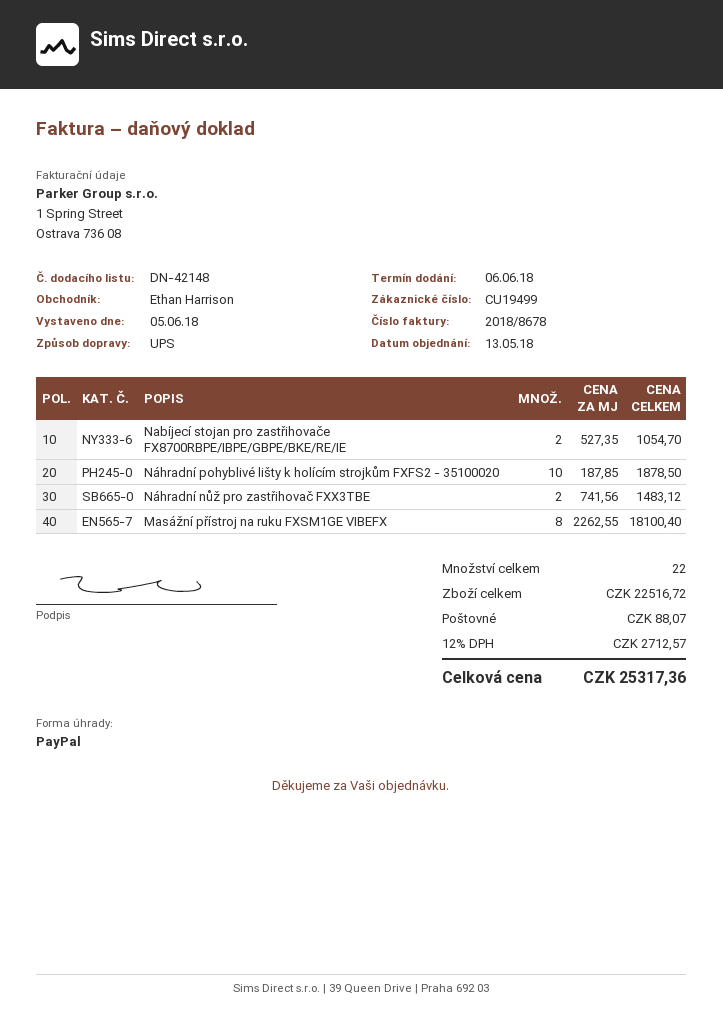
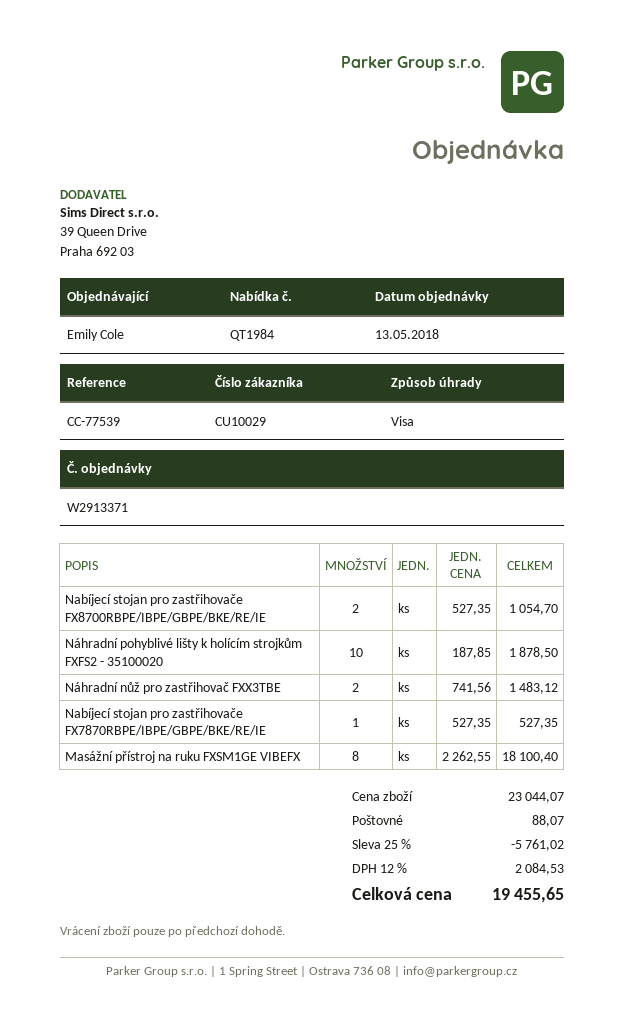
customer number: CU19499 -> CU10029
payment method: PayPal -> Visa
Nabíjecí stojan pro zastřihovače FX7870RBPE/IBPE/GBPE/BKE/RE/IE: none -> 1 x 527.35 = 527.35
subtotal: 22516.72 -> 23044.07
discount: none -> 25% = 5761.02
tax: 12% = 2712.57 -> 12% = 2084.53
total: 25317.36 -> 19455.65

